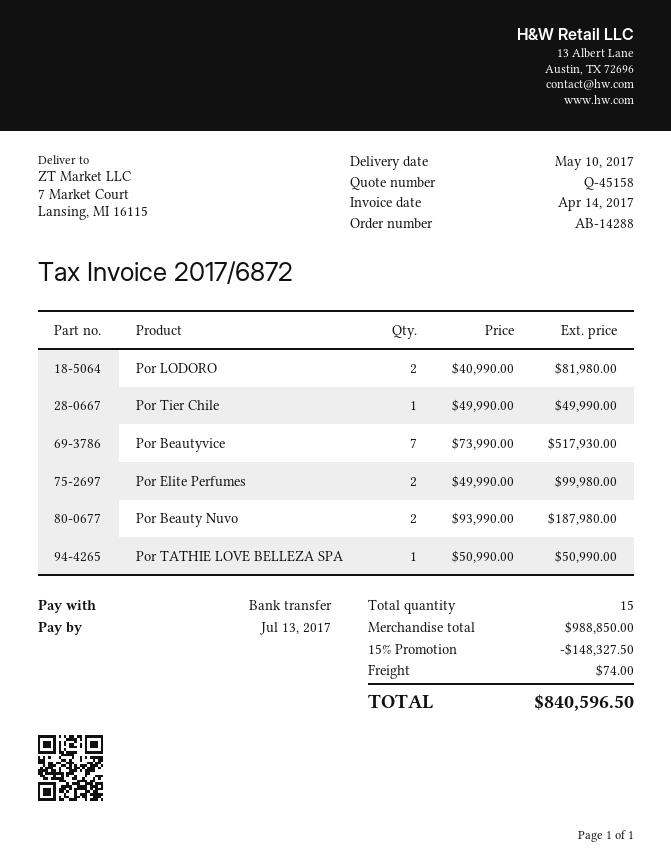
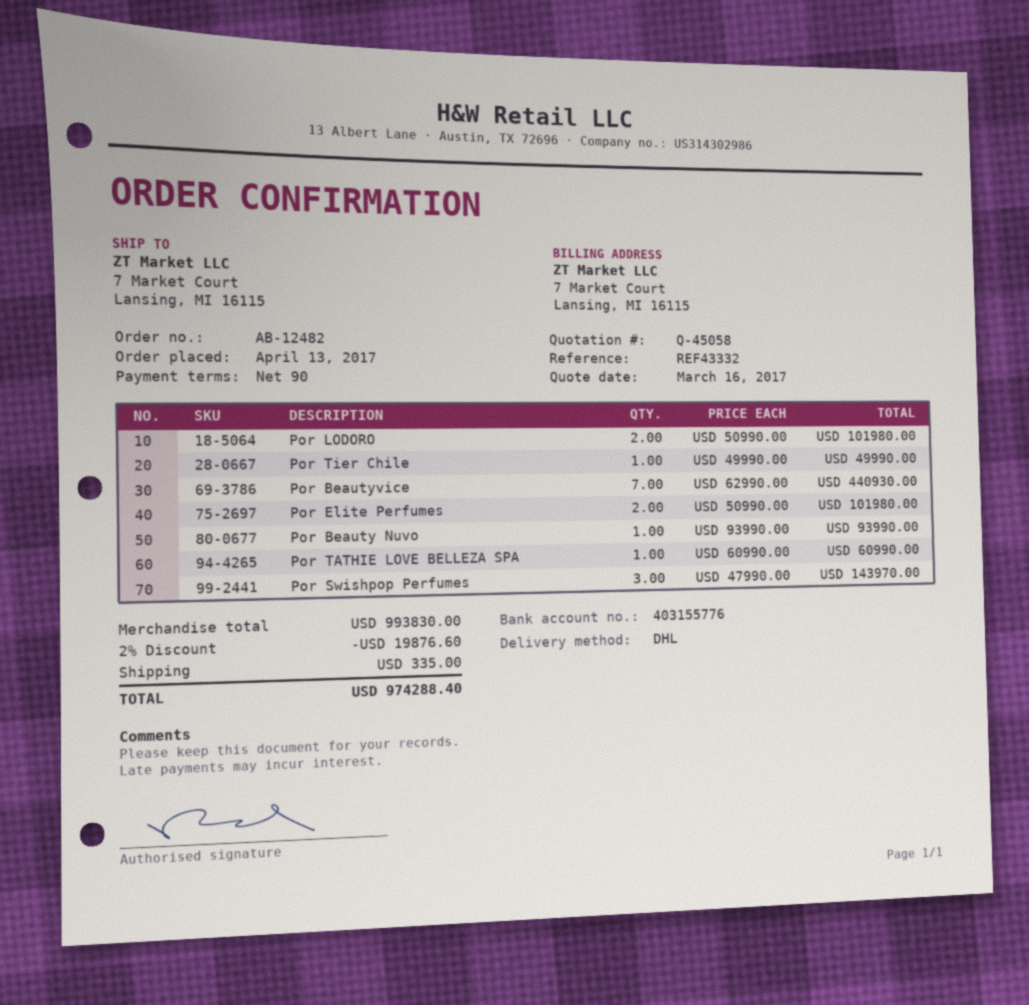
quote number: Q-45158 -> Q-45058
order number: AB-14288 -> AB-12482
Por LODORO: 2 x 40990.00 = 81980.00 -> 2 x 50990.00 = 101980.00
Por Beautyvice: 7 x 73990.00 = 517930.00 -> 7 x 62990.00 = 440930.00
Por Elite Perfumes: 2 x 49990.00 = 99980.00 -> 2 x 50990.00 = 101980.00
Por Beauty Nuvo: 2 x 93990.00 = 187980.00 -> 1 x 93990.00 = 93990.00
Por TATHIE LOVE BELLEZA SPA: 1 x 50990.00 = 50990.00 -> 1 x 60990.00 = 60990.00
Por Swishpop Perfumes: none -> 3 x 47990.00 = 143970.00
subtotal: 988850.00 -> 993830.00
discount: 15% = 148327.50 -> 2% = 19876.60
shipping: 74.00 -> 335.00
total: 840596.50 -> 974288.40

